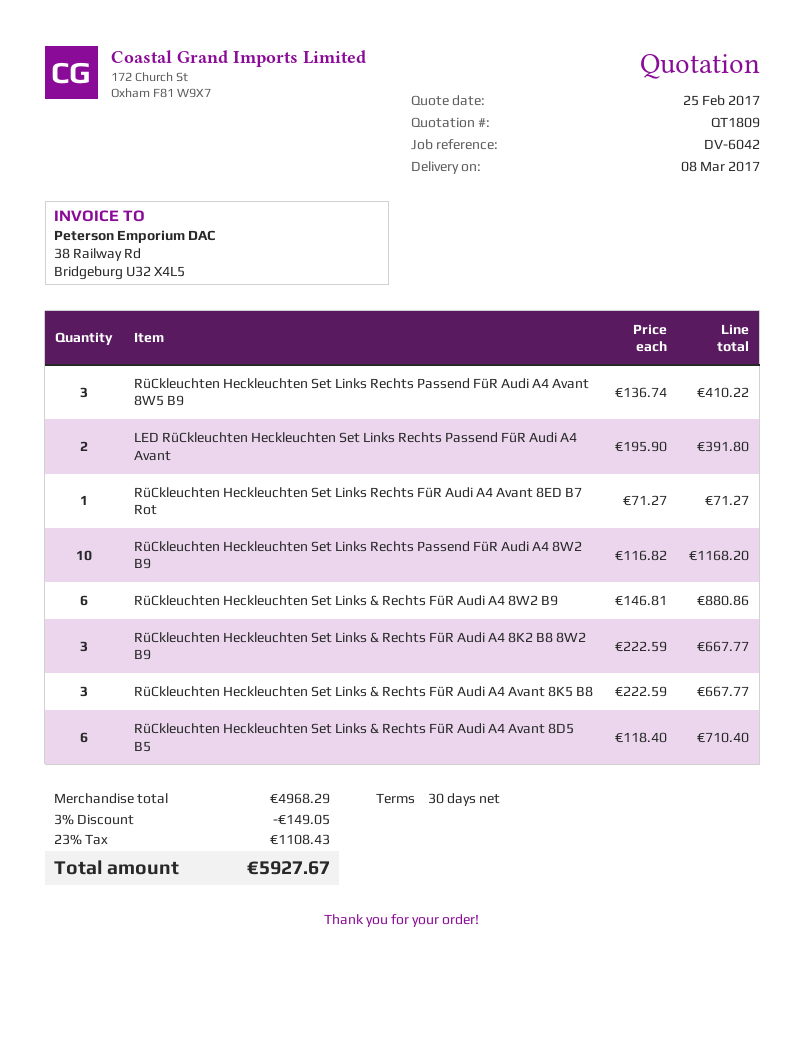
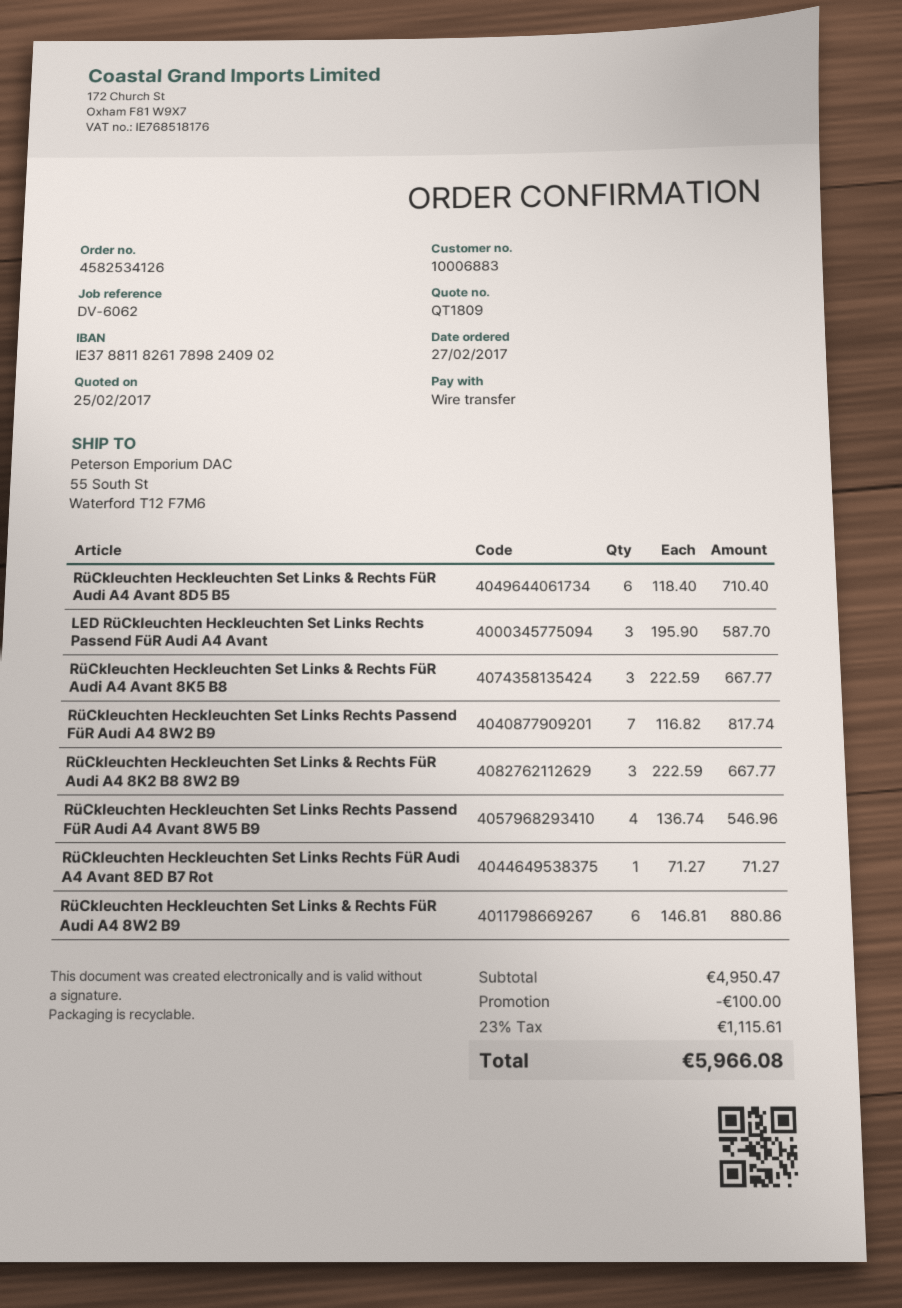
reference: DV-6042 -> DV-6062
RüCkleuchten Heckleuchten Set Links Rechts Passend FüR Audi A4 Avant 8W5 B9: 3 x 136.74 = 410.22 -> 4 x 136.74 = 546.96
LED RüCkleuchten Heckleuchten Set Links Rechts Passend FüR Audi A4 Avant: 2 x 195.90 = 391.80 -> 3 x 195.90 = 587.70
RüCkleuchten Heckleuchten Set Links Rechts Passend FüR Audi A4 8W2 B9: 10 x 116.82 = 1168.20 -> 7 x 116.82 = 817.74
subtotal: 4968.29 -> 4950.47
discount: 149.05 -> 100.00
tax: 23% = 1108.43 -> 23% = 1115.61
total: 5927.67 -> 5966.08

